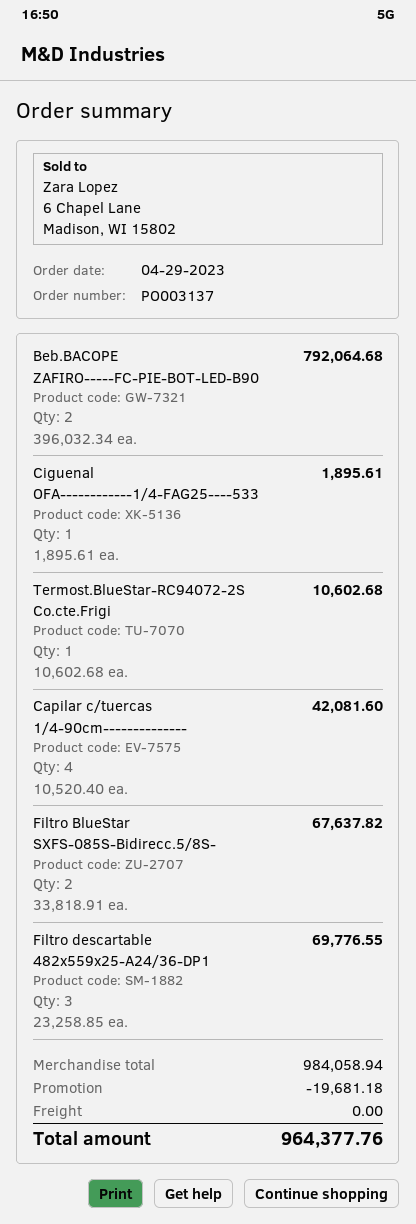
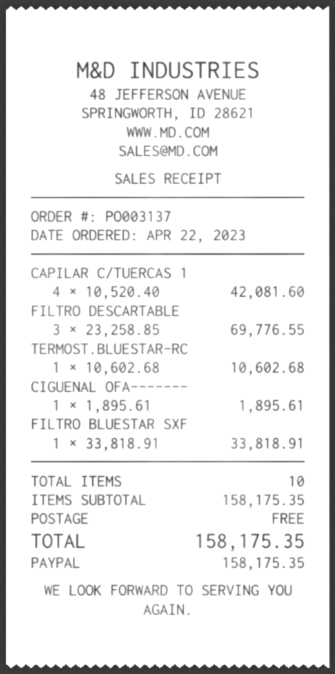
order date: 2023-04-29 -> 2023-04-22
Beb.BACOPE ZAFIRO-----FC-PIE-BOT-LED-B90: 2 x 396032.34 = 792064.68 -> none
Filtro BlueStar SXFS-085S-Bidirecc.5/8S-: 2 x 33818.91 = 67637.82 -> 1 x 33818.91 = 33818.91
subtotal: 984058.94 -> 158175.35
discount: 19681.18 -> none
total: 964377.76 -> 158175.35

